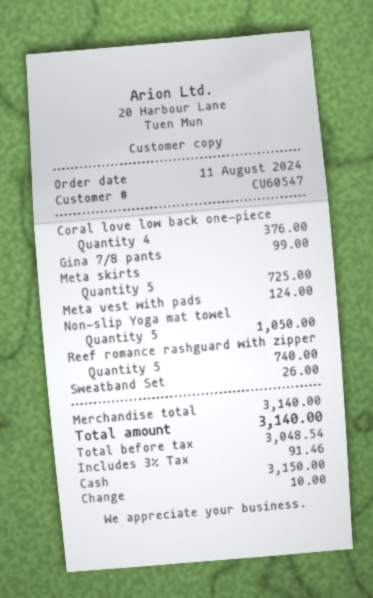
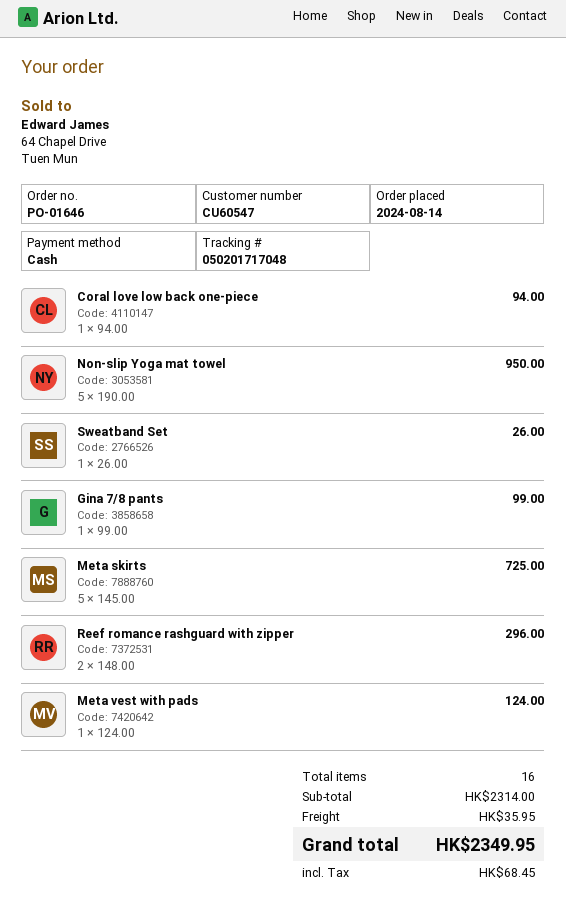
order date: 2024-08-11 -> 2024-08-14
Coral love low back one-piece: 4 for 376.00 -> 1 for 94.00
Non-slip Yoga mat towel: 5 for 1050.00 -> 5 for 950.00
Reef romance rashguard with zipper: 5 for 740.00 -> 2 for 296.00
subtotal: 3140.00 -> 2314.00
shipping: none -> 35.95
tax: 91.46 -> 68.45
total: 3140.00 -> 2349.95

